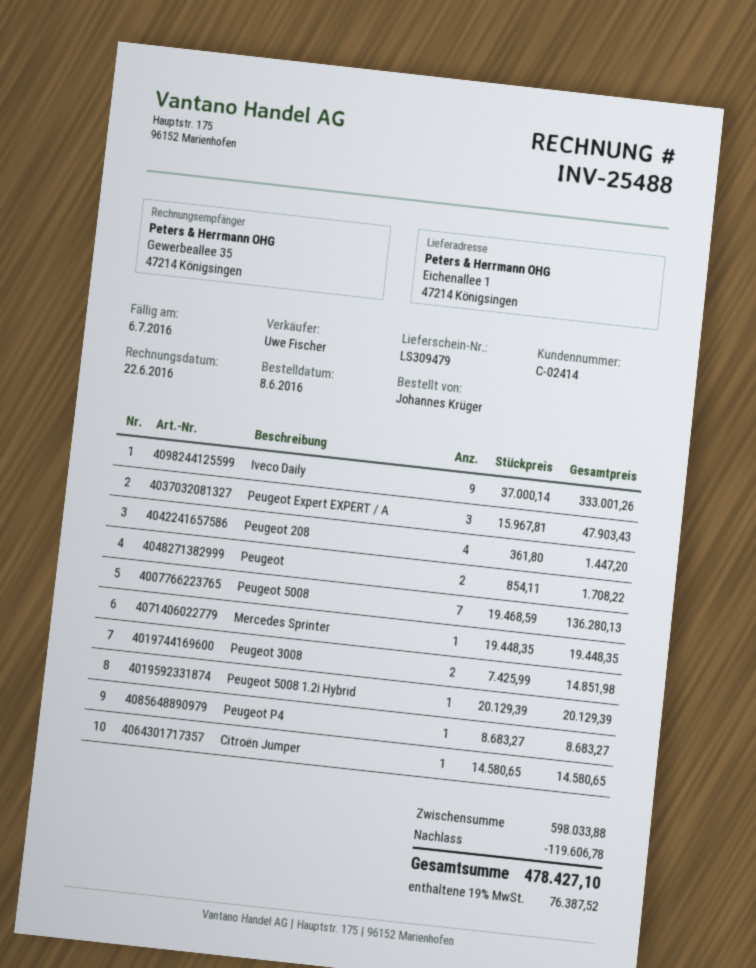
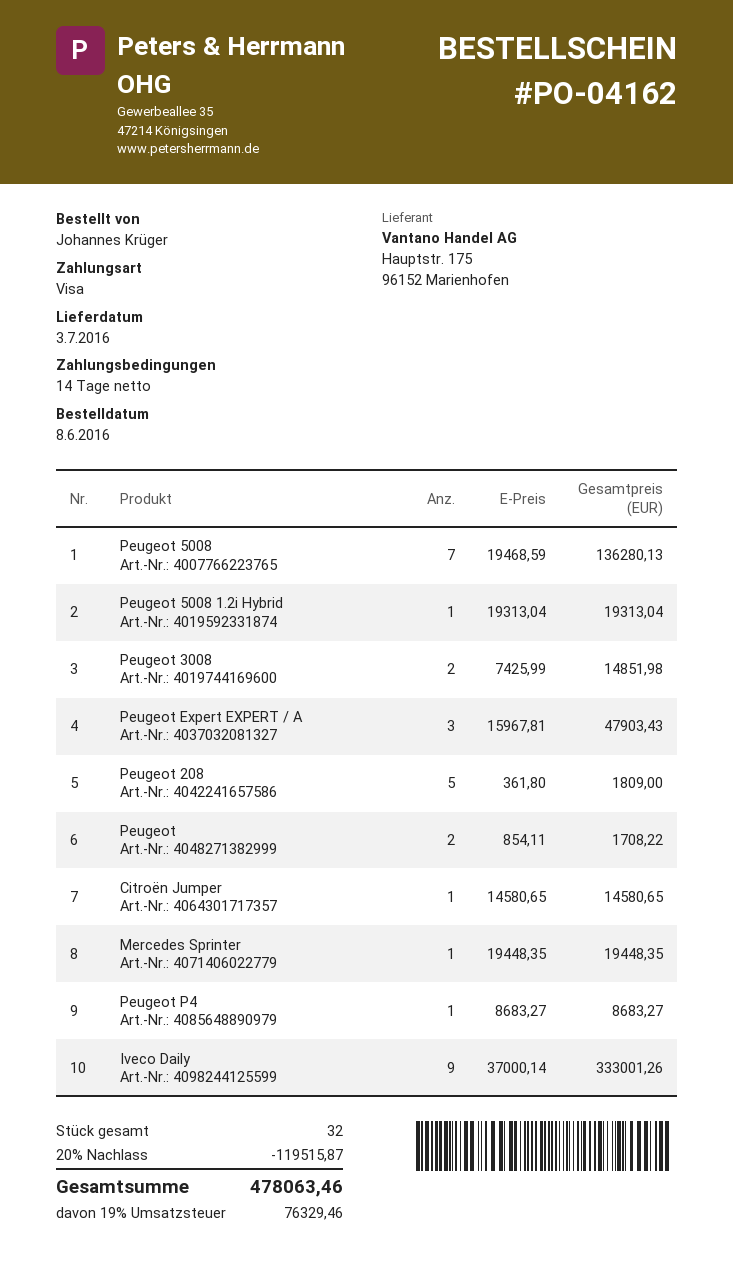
Peugeot 208: 4 x 361.80 = 1447.20 -> 5 x 361.80 = 1809.00
Peugeot 5008 1.2i Hybrid: 1 x 20129.39 = 20129.39 -> 1 x 19313.04 = 19313.04
discount: 119606.78 -> 119515.87
tax: 19% = 76387.52 -> 19% = 76329.46
total: 478427.10 -> 478063.46

